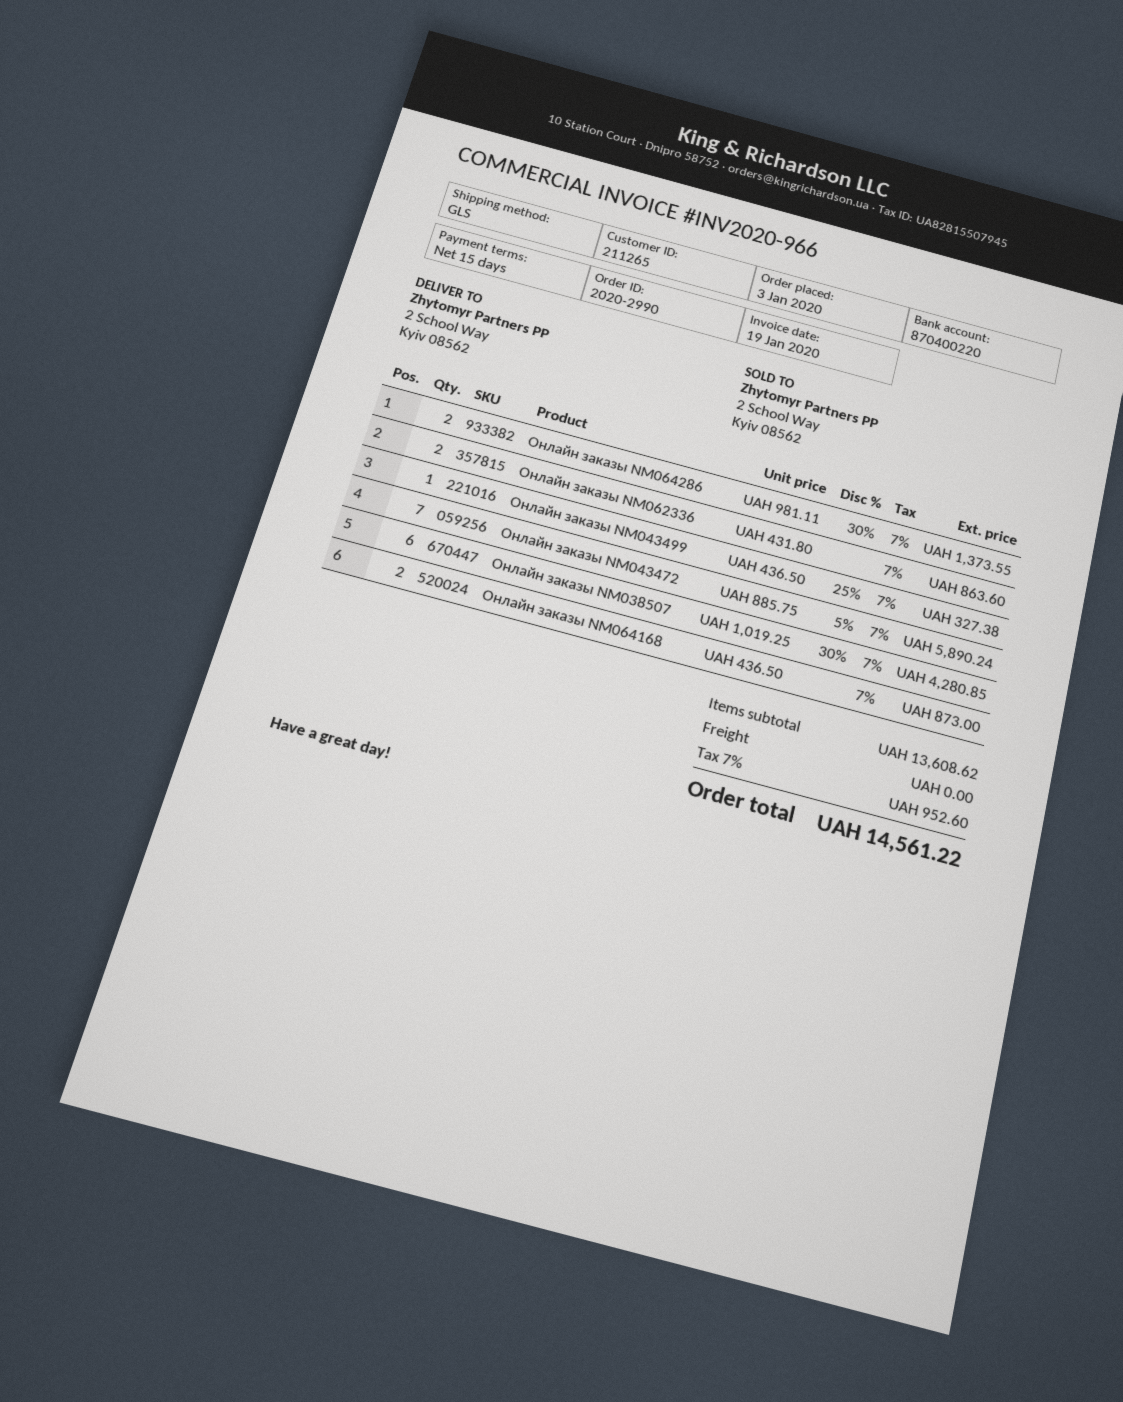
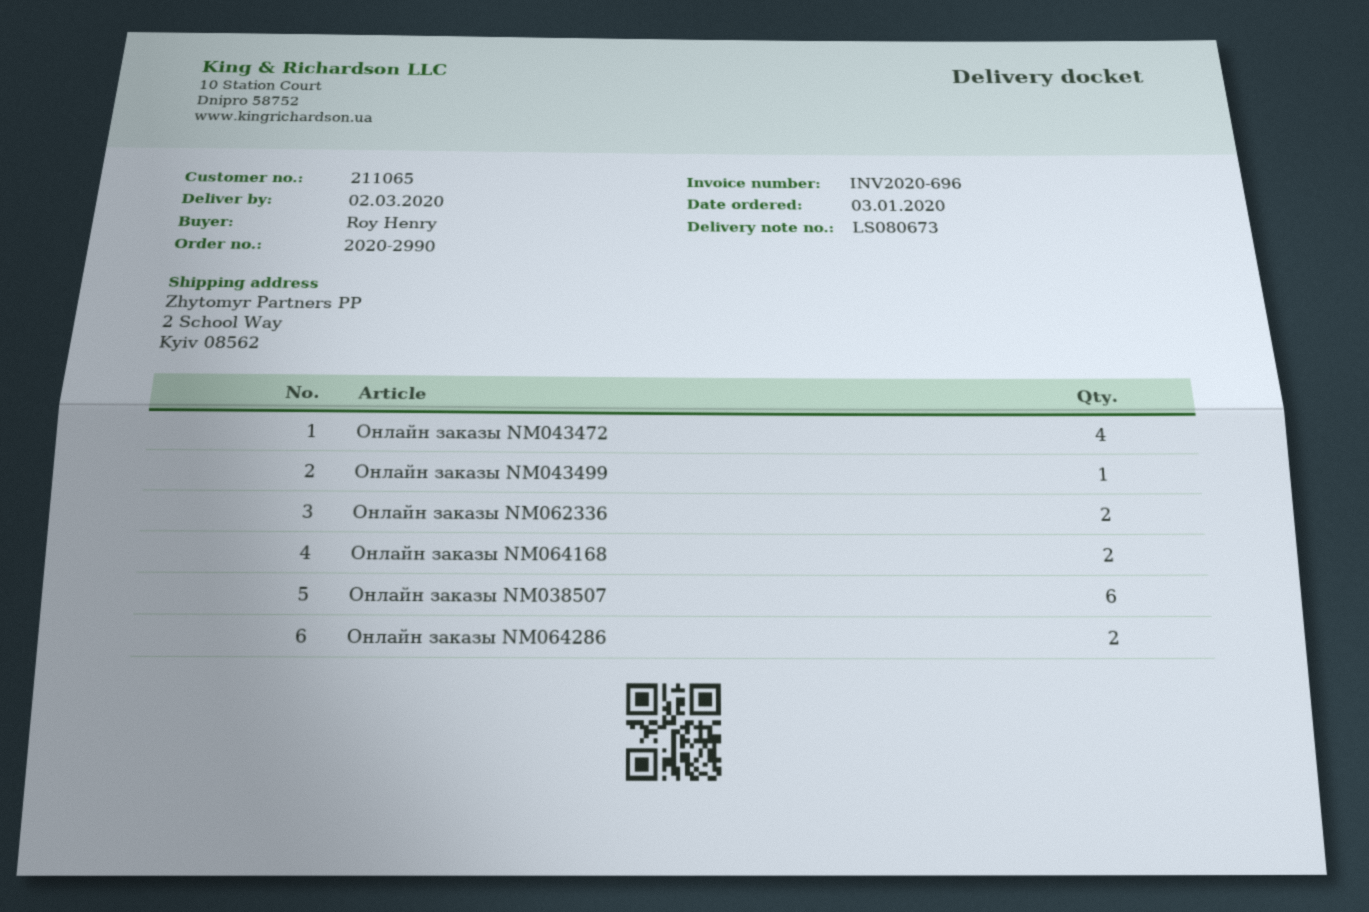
invoice number: INV2020-966 -> INV2020-696
customer number: 211265 -> 211065
Онлайн заказы NM043472: 7 -> 4

